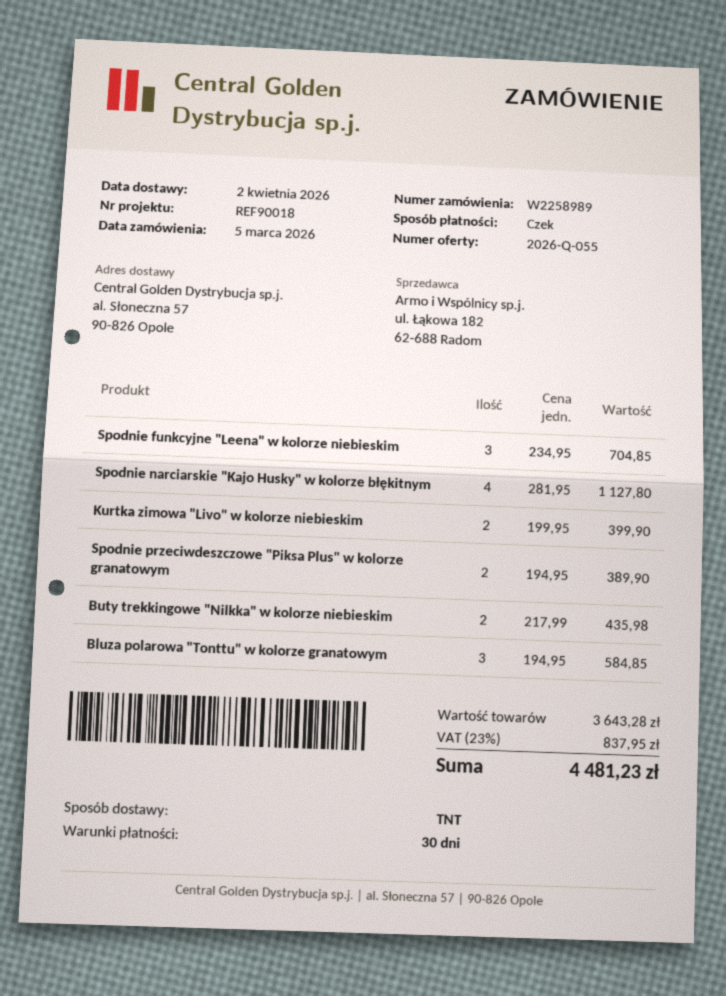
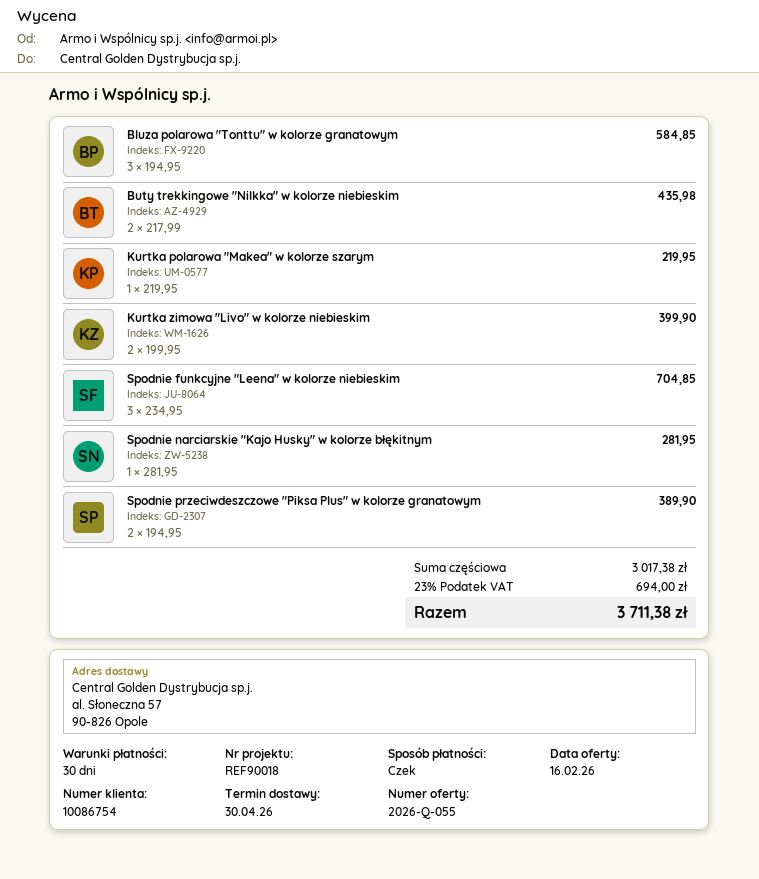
delivery date: 2026-04-02 -> 2026-04-30
Spodnie narciarskie "Kajo Husky" w kolorze błękitnym: 4 x 281.95 = 1127.80 -> 1 x 281.95 = 281.95
Kurtka polarowa "Makea" w kolorze szarym: none -> 1 x 219.95 = 219.95
subtotal: 3643.28 -> 3017.38
tax: 23% = 837.95 -> 23% = 694.00
total: 4481.23 -> 3711.38

